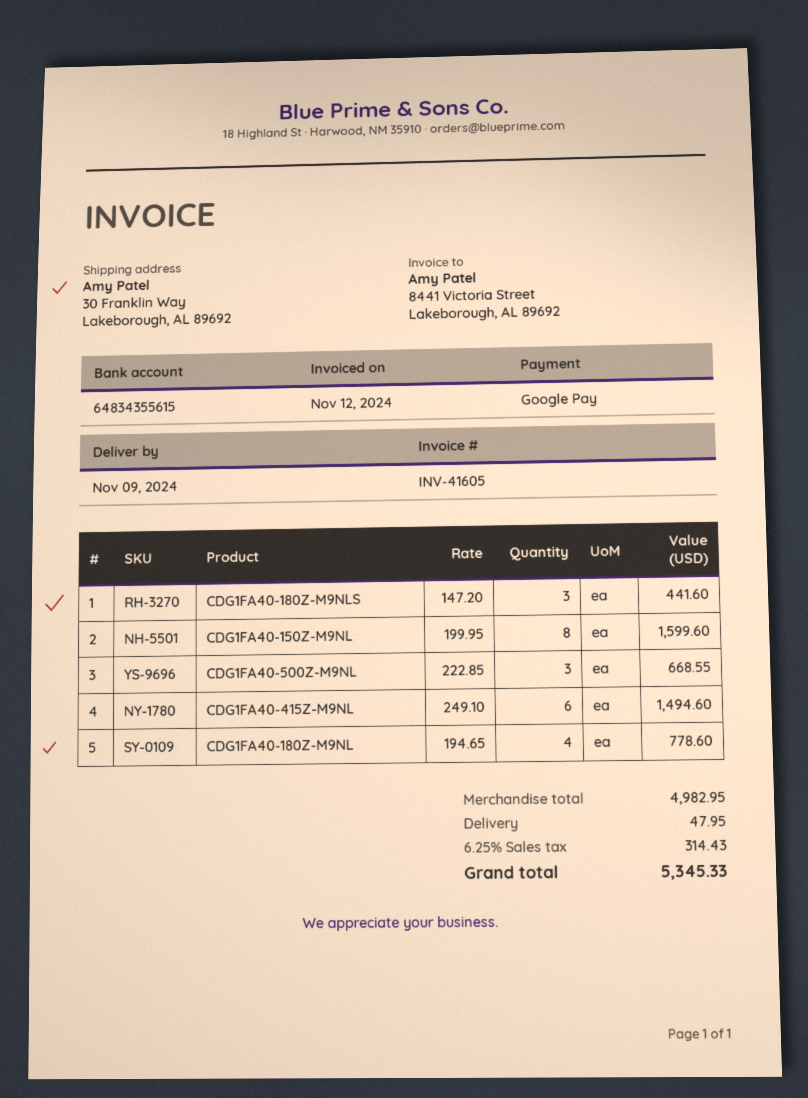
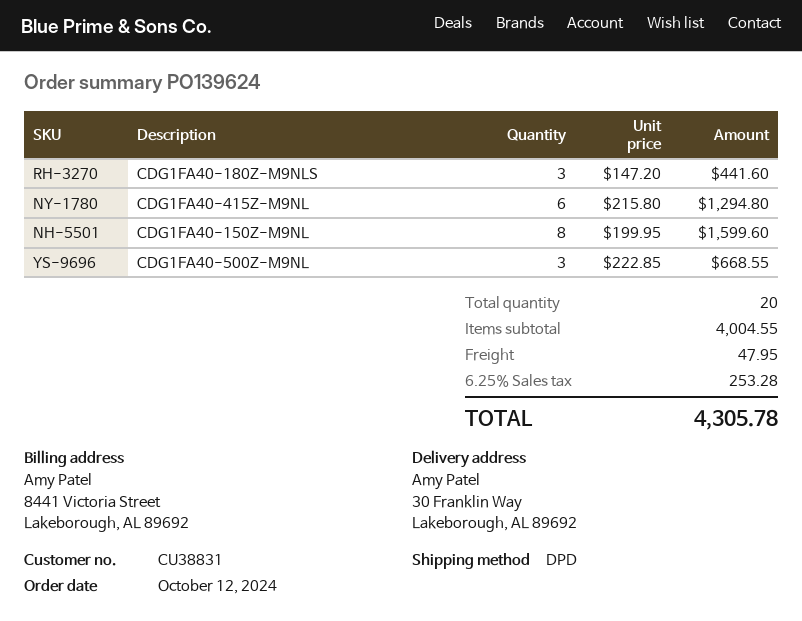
CDG1FA40-415Z-M9NL: 6 x 249.10 = 1494.60 -> 6 x 215.80 = 1294.80
CDG1FA40-180Z-M9NL: 4 x 194.65 = 778.60 -> none
subtotal: 4982.95 -> 4004.55
tax: 6.25% = 314.43 -> 6.25% = 253.28
total: 5345.33 -> 4305.78

